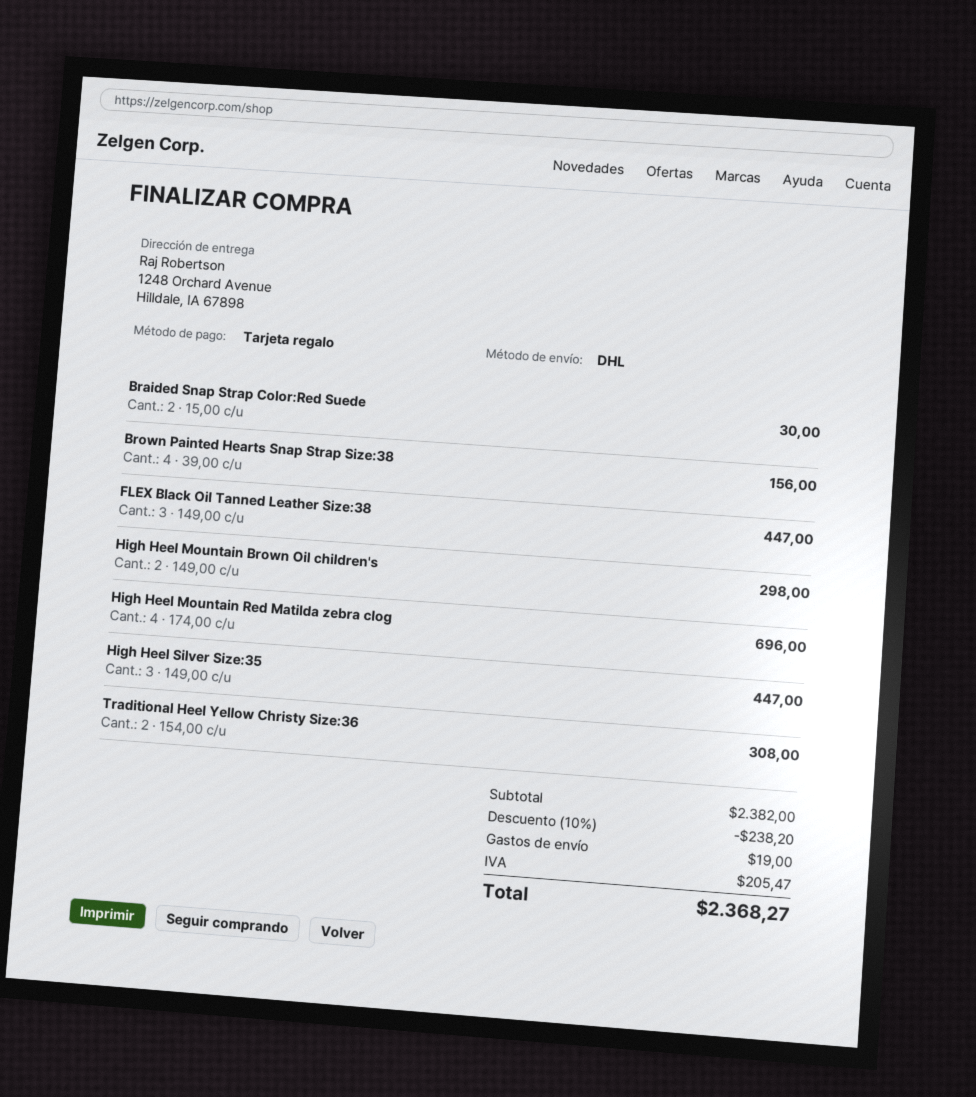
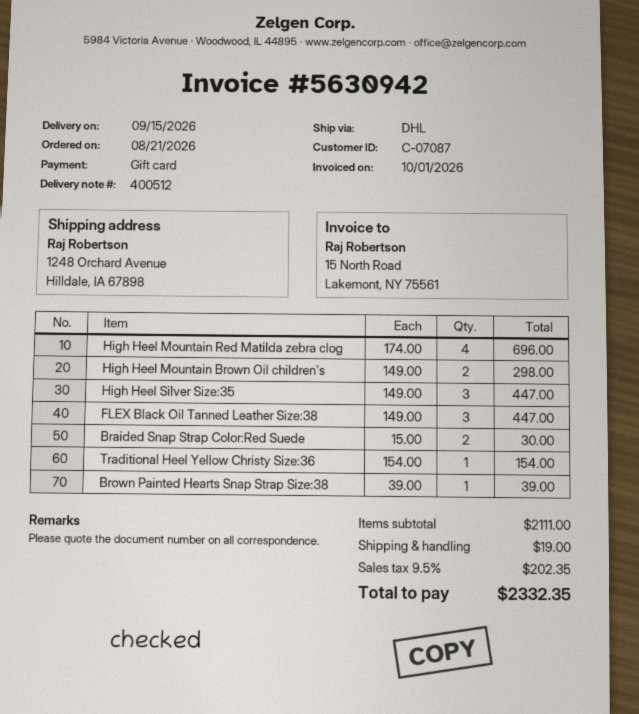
Brown Painted Hearts Snap Strap Size:38: 4 x 39.00 = 156.00 -> 1 x 39.00 = 39.00
Traditional Heel Yellow Christy Size:36: 2 x 154.00 = 308.00 -> 1 x 154.00 = 154.00
subtotal: 2382.00 -> 2111.00
discount: 10% = 238.20 -> none
tax: 205.47 -> 202.35
total: 2368.27 -> 2332.35

